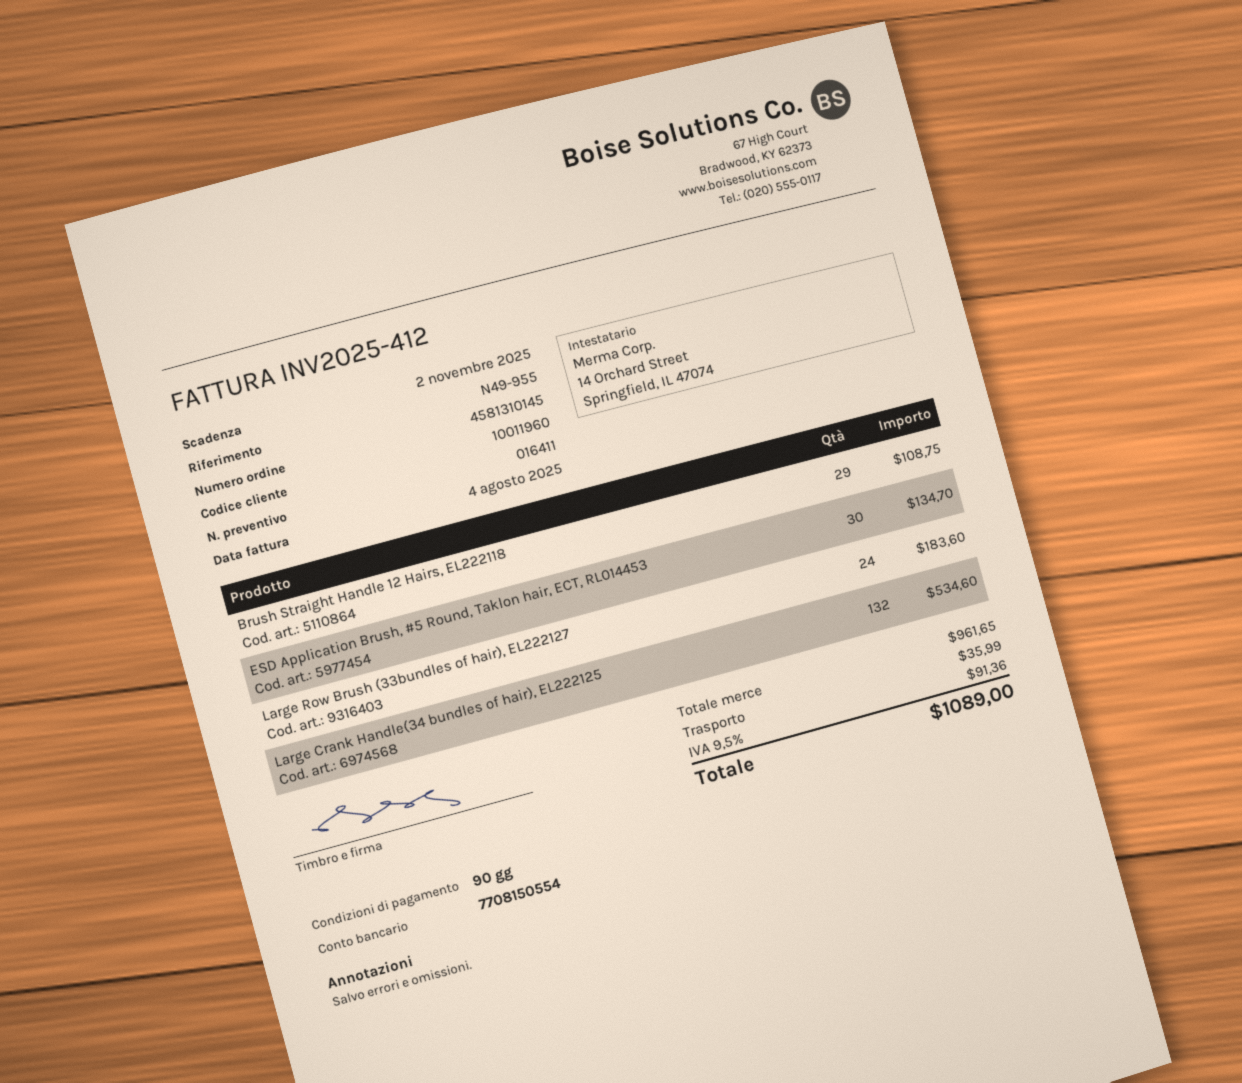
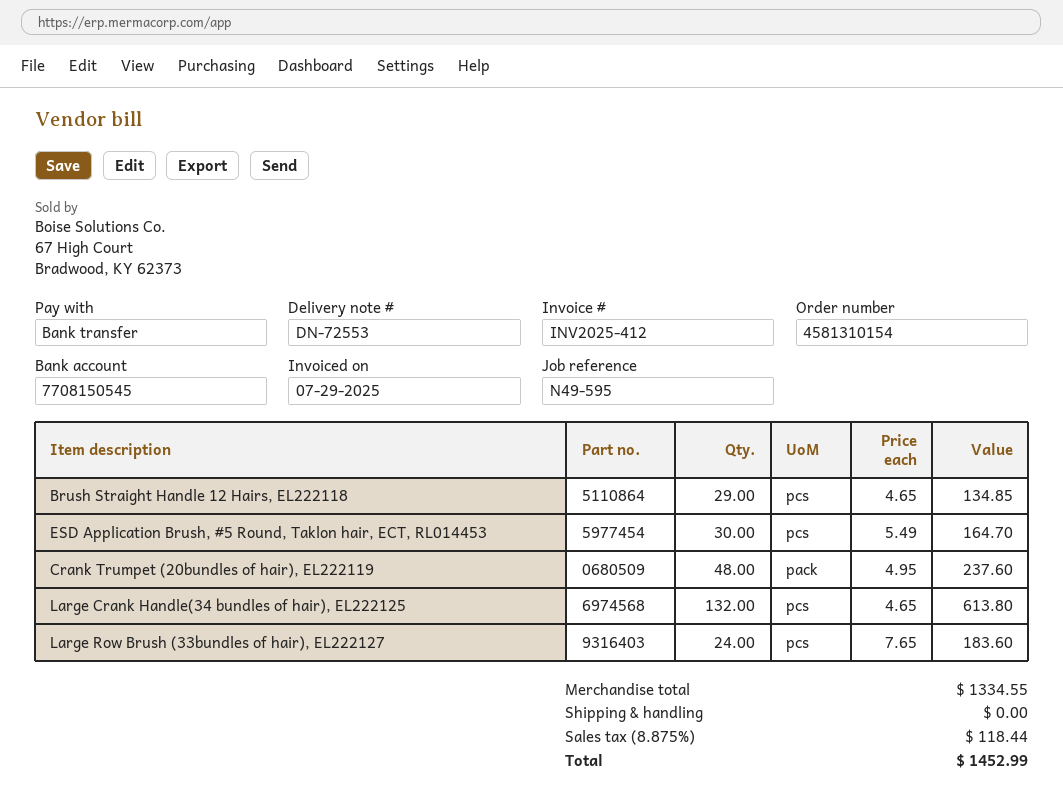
order number: 4581310145 -> 4581310154
invoice date: 2025-08-04 -> 2025-07-29
reference: N49-955 -> N49-595
bank account: 7708150554 -> 7708150545
Brush Straight Handle 12 Hairs, EL222118: 29 for 108.75 -> 29 for 134.85
ESD Application Brush, #5 Round, Taklon hair, ECT, RL014453: 30 for 134.70 -> 30 for 164.70
Large Crank Handle(34 bundles of hair), EL222125: 132 for 534.60 -> 132 for 613.80
Crank Trumpet (20bundles of hair), EL222119: none -> 48 for 237.60
subtotal: 961.65 -> 1334.55
shipping: 35.99 -> 0.00
tax: 9.5% = 91.36 -> 8.875% = 118.44
total: 1089.00 -> 1452.99

